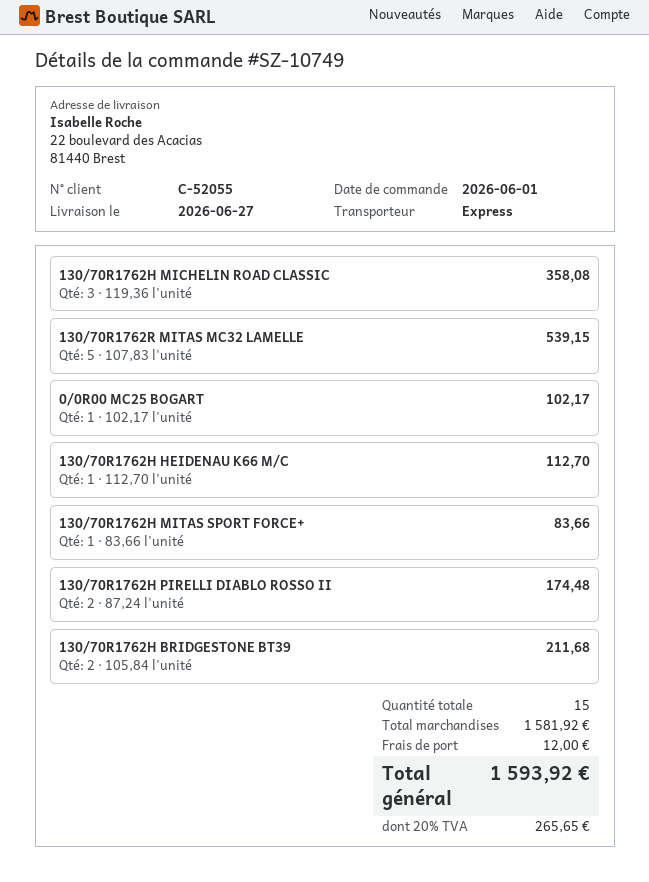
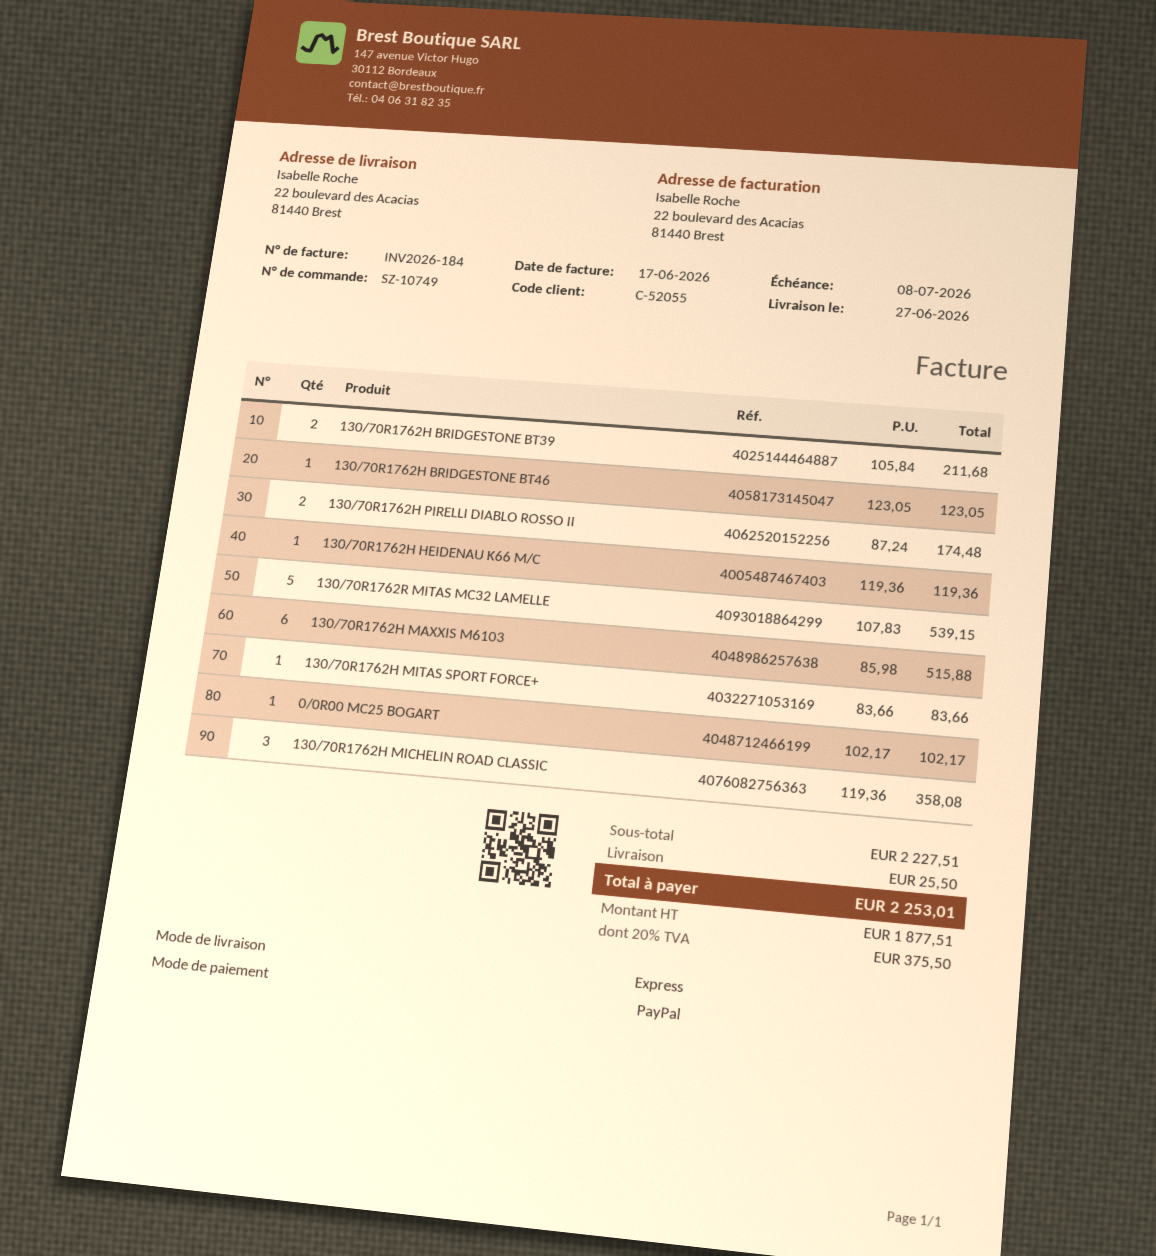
130/70R1762H HEIDENAU K66 M/C: 1 x 112.70 = 112.70 -> 1 x 119.36 = 119.36
130/70R1762H BRIDGESTONE BT46: none -> 1 x 123.05 = 123.05
130/70R1762H MAXXIS M6103: none -> 6 x 85.98 = 515.88
subtotal: 1581.92 -> 2227.51
shipping: 12.00 -> 25.50
tax: 20% = 265.65 -> 20% = 375.50
total: 1593.92 -> 2253.01

